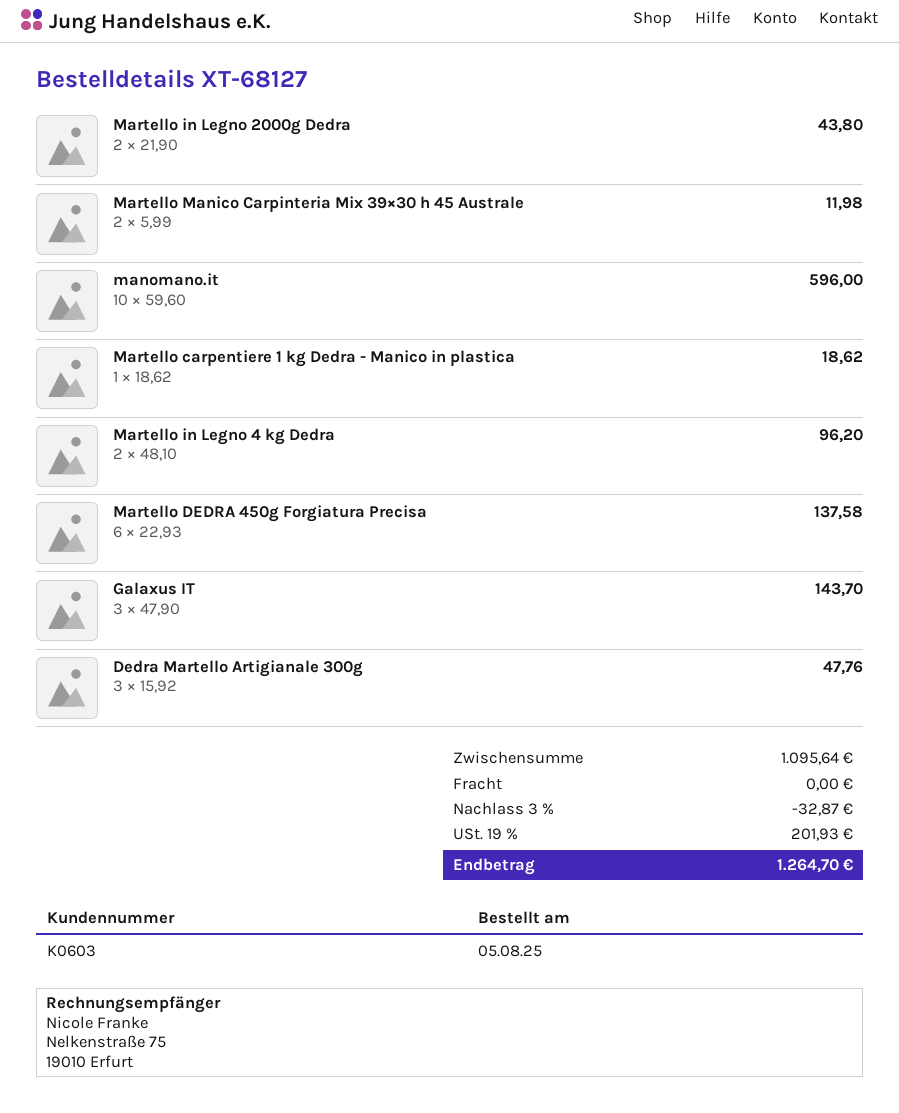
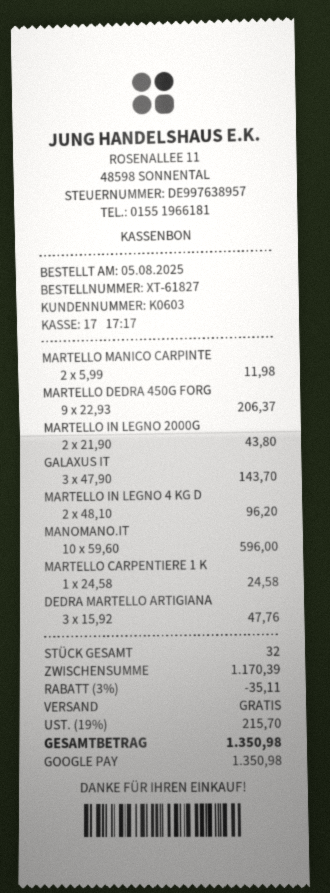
order number: XT-68127 -> XT-61827
Martello carpentiere 1 kg Dedra - Manico in plastica: 1 x 18.62 = 18.62 -> 1 x 24.58 = 24.58
Martello DEDRA 450g Forgiatura Precisa: 6 x 22.93 = 137.58 -> 9 x 22.93 = 206.37
subtotal: 1095.64 -> 1170.39
discount: 3% = 32.87 -> 3% = 35.11
tax: 19% = 201.93 -> 19% = 215.70
total: 1264.70 -> 1350.98

